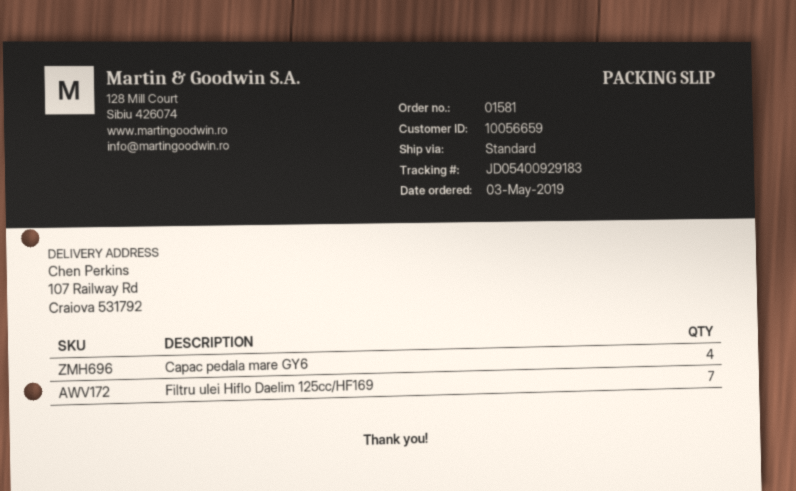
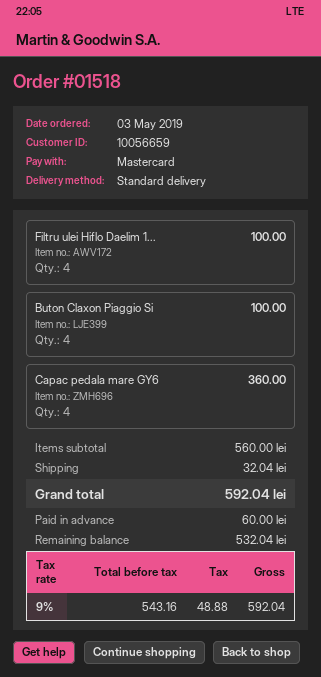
order number: 01581 -> 01518
Filtru ulei Hiflo Daelim 125cc/HF169: 7 -> 4
Buton Claxon Piaggio Si: none -> 4

